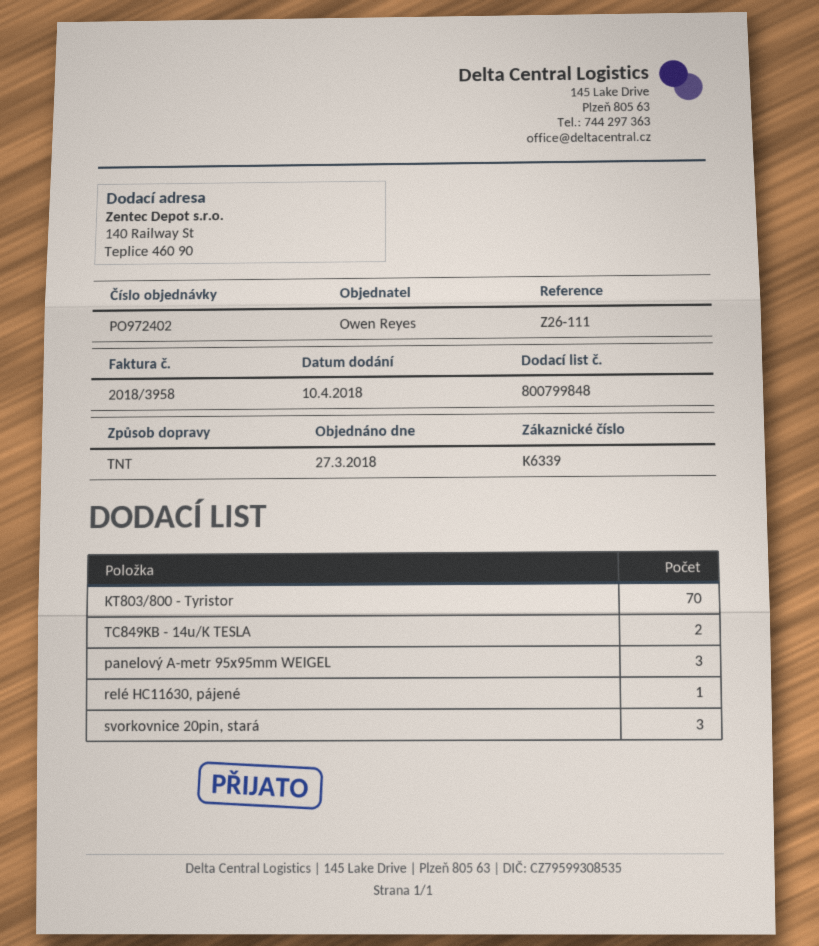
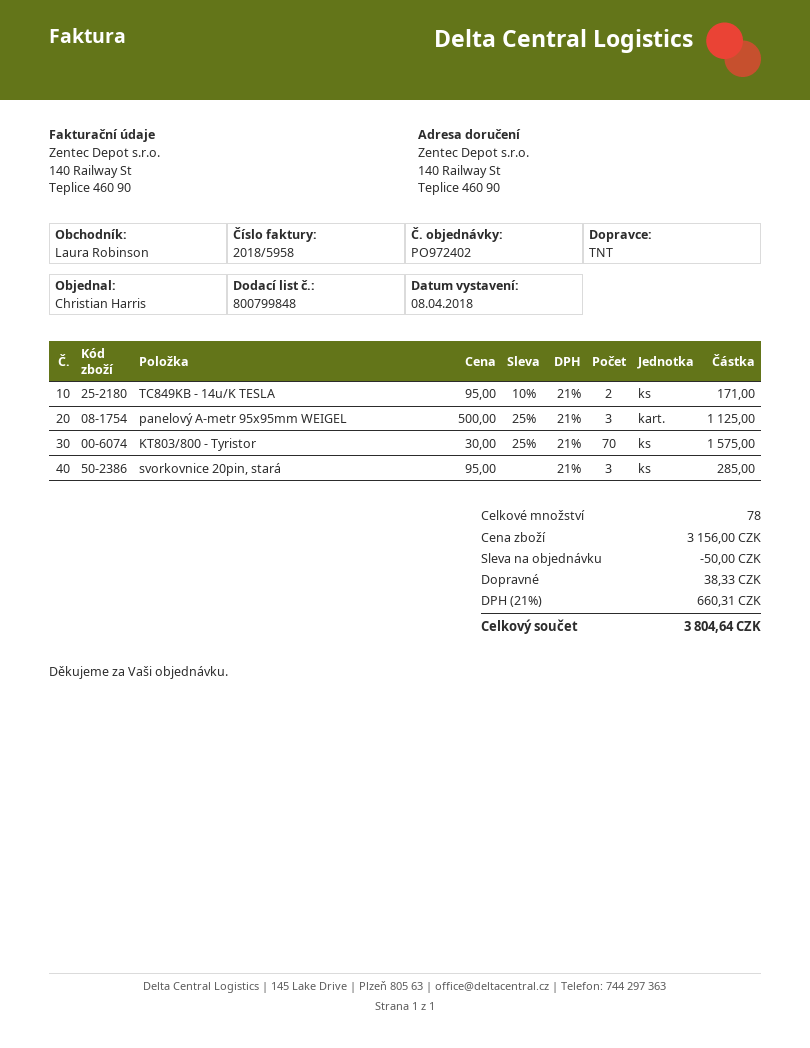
invoice number: 2018/3958 -> 2018/5958
ordered by: Owen Reyes -> Christian Harris
relé HC11630, pájené: 1 -> none

